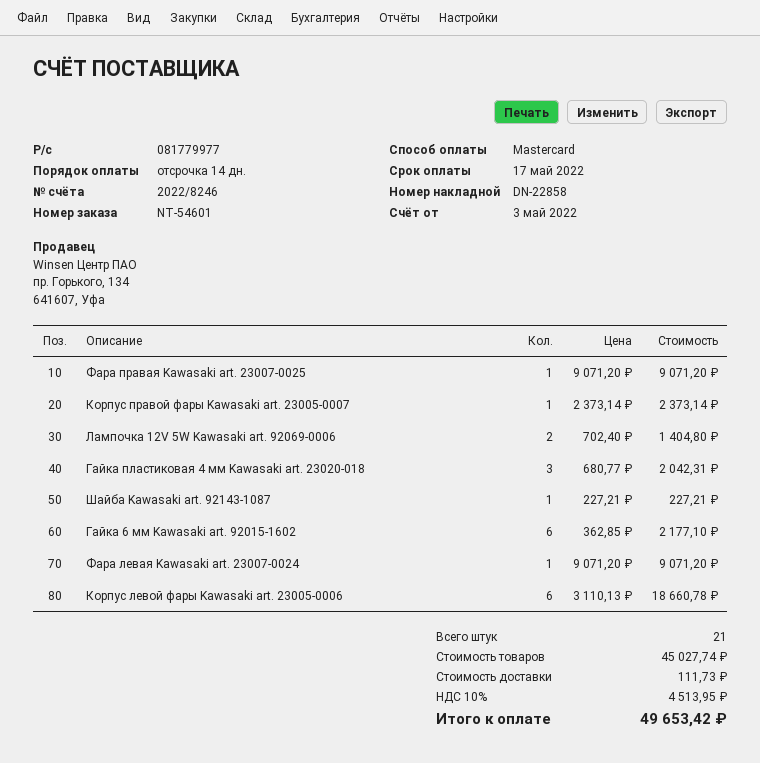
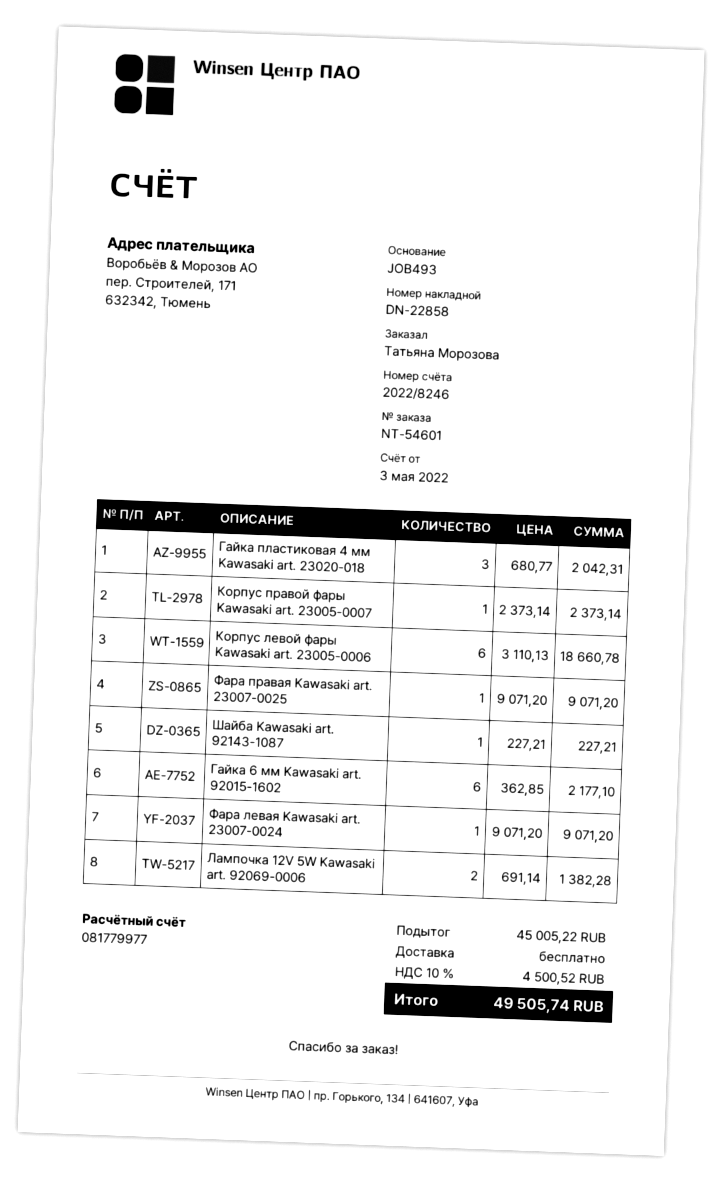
Лампочка 12V 5W Kawasaki art. 92069-0006: 2 x 702.40 = 1404.80 -> 2 x 691.14 = 1382.28
subtotal: 45027.74 -> 45005.22
shipping: 111.73 -> 0.00
tax: 10% = 4513.95 -> 10% = 4500.52
total: 49653.42 -> 49505.74

